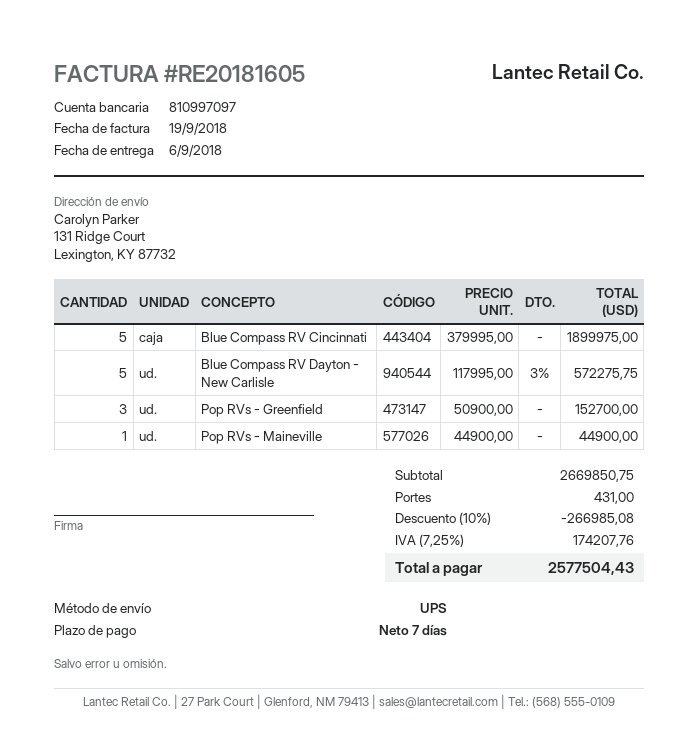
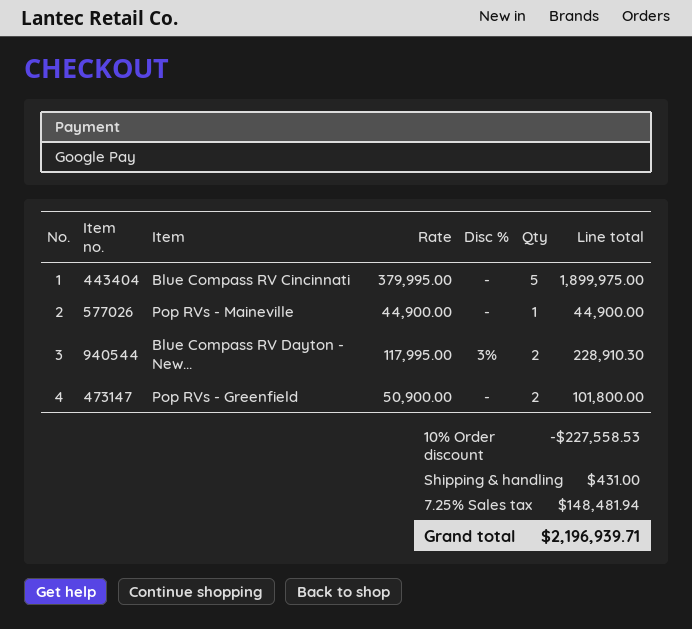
Blue Compass RV Dayton - New Carlisle: 5 x 117995.00 - 3% = 572275.75 -> 2 x 117995.00 - 3% = 228910.30
Pop RVs - Greenfield: 3 x 50900.00 = 152700.00 -> 2 x 50900.00 = 101800.00
discount: 10% = 266985.08 -> 10% = 227558.53
tax: 7.25% = 174207.76 -> 7.25% = 148481.94
total: 2577504.43 -> 2196939.71

